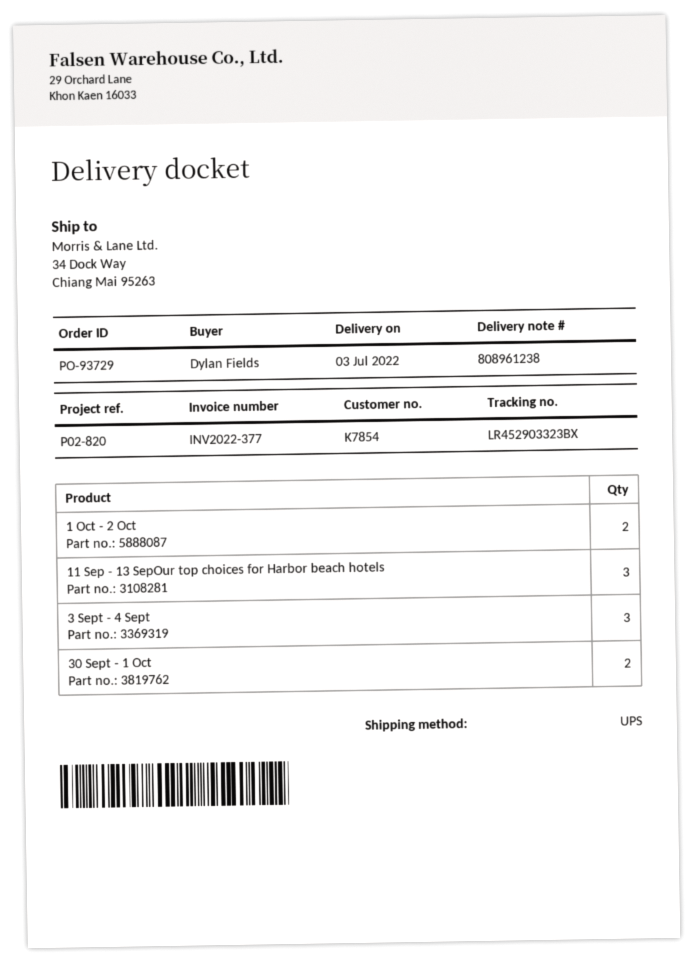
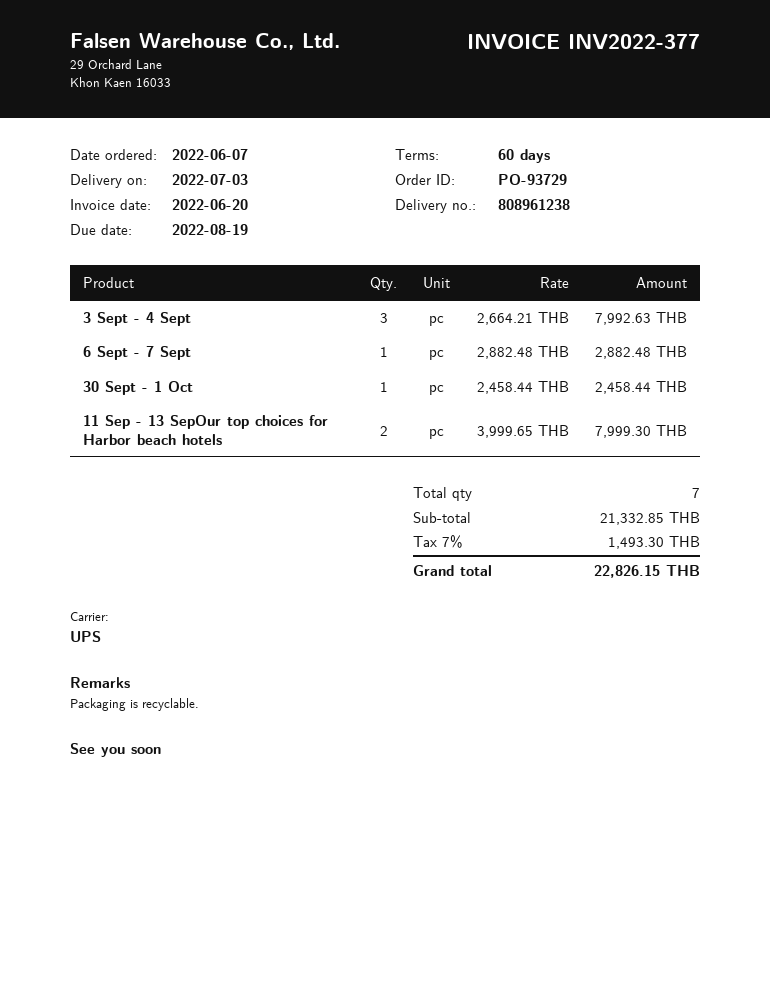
1 Oct - 2 Oct: 2 -> none
11 Sep - 13 SepOur top choices for Harbor beach hotels: 3 -> 2
30 Sept - 1 Oct: 2 -> 1
6 Sept - 7 Sept: none -> 1

